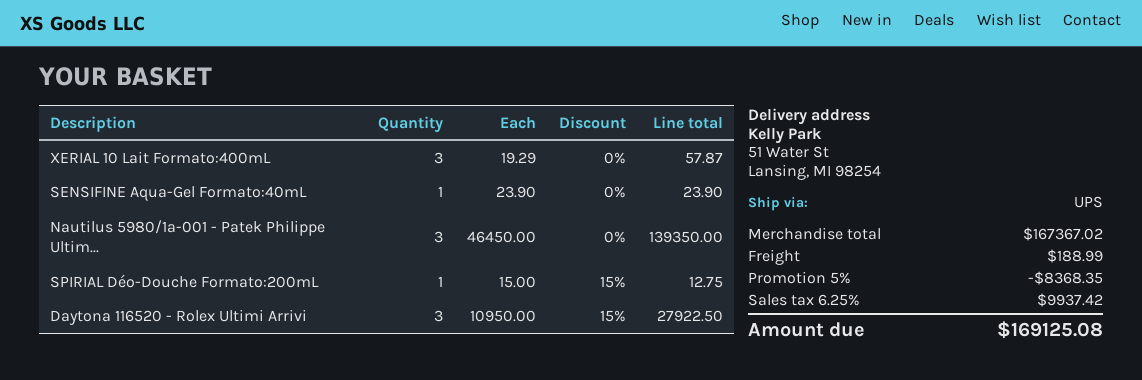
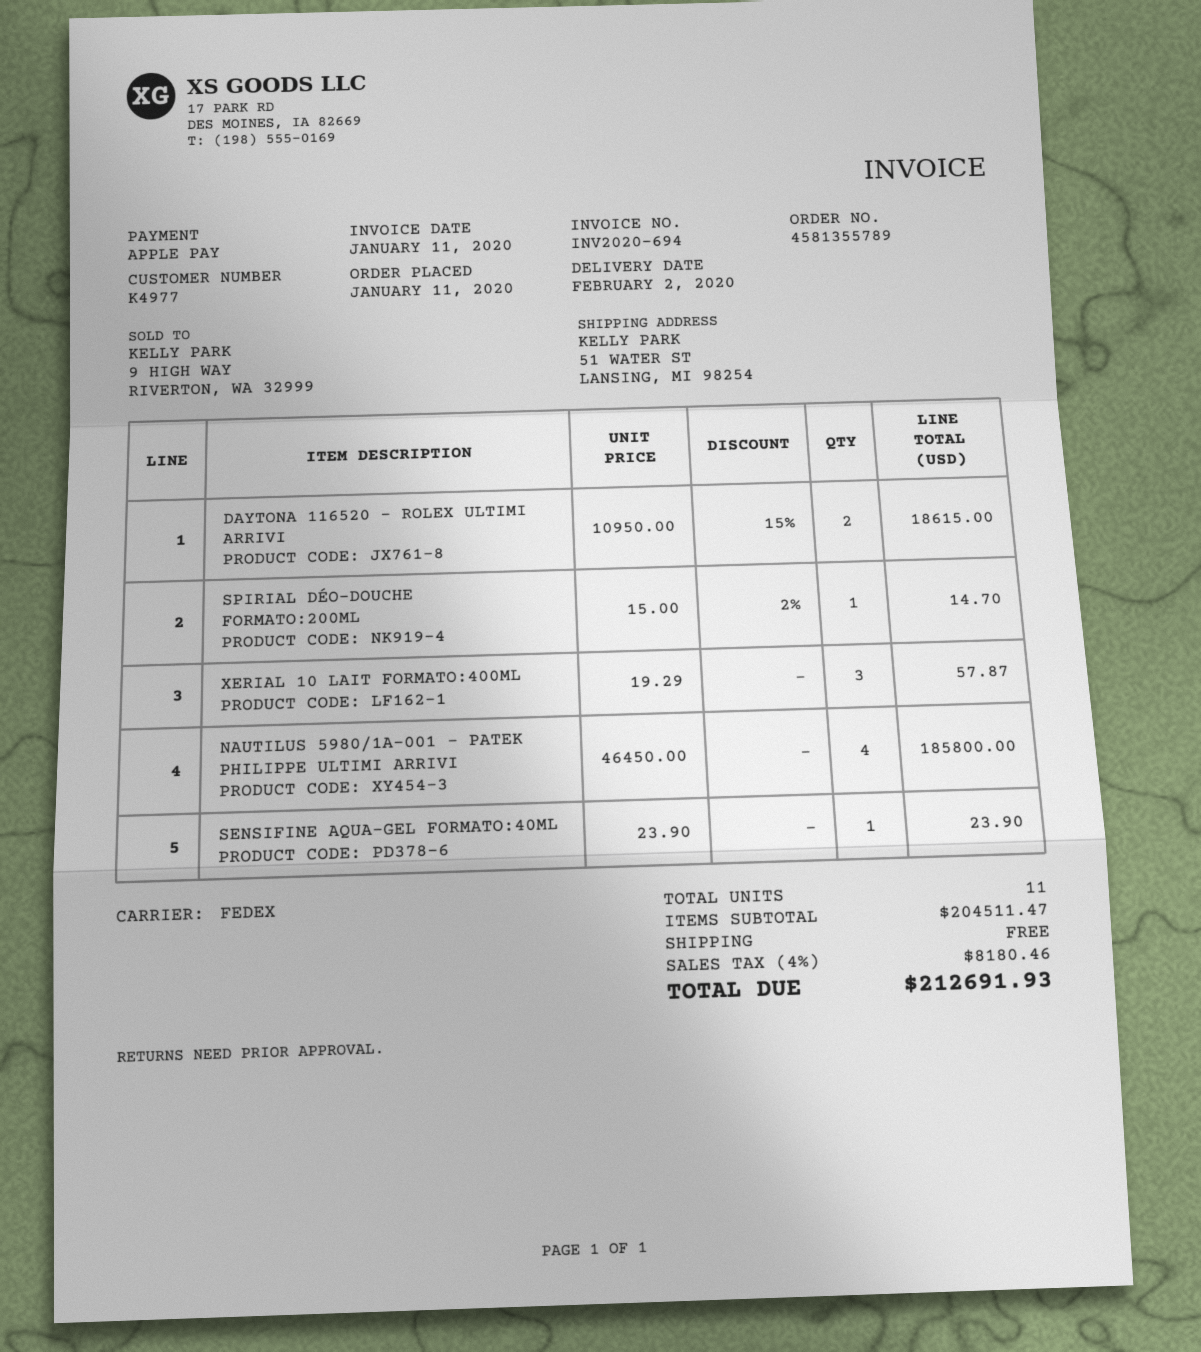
shipping method: UPS -> FedEx
Nautilus 5980/1a-001 - Patek Philippe Ultim...: 3 x 46450.00 = 139350.00 -> 4 x 46450.00 = 185800.00
SPIRIAL Déo-Douche Formato:200mL: 1 x 15.00 - 15% = 12.75 -> 1 x 15.00 - 2% = 14.70
Daytona 116520 - Rolex Ultimi Arrivi: 3 x 10950.00 - 15% = 27922.50 -> 2 x 10950.00 - 15% = 18615.00
subtotal: 167367.02 -> 204511.47
discount: 5% = 8368.35 -> none
shipping: 188.99 -> 0.00
tax: 6.25% = 9937.42 -> 4% = 8180.46
total: 169125.08 -> 212691.93

